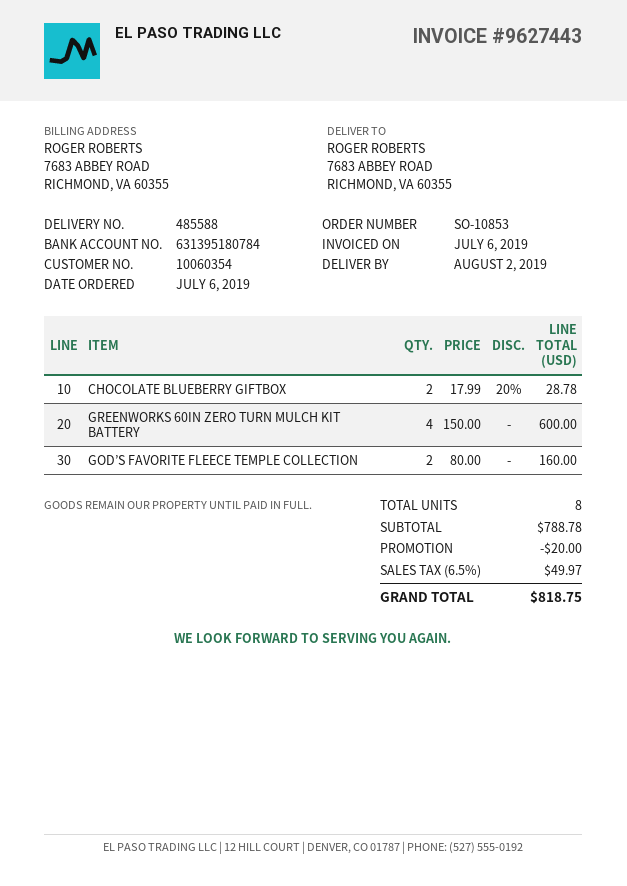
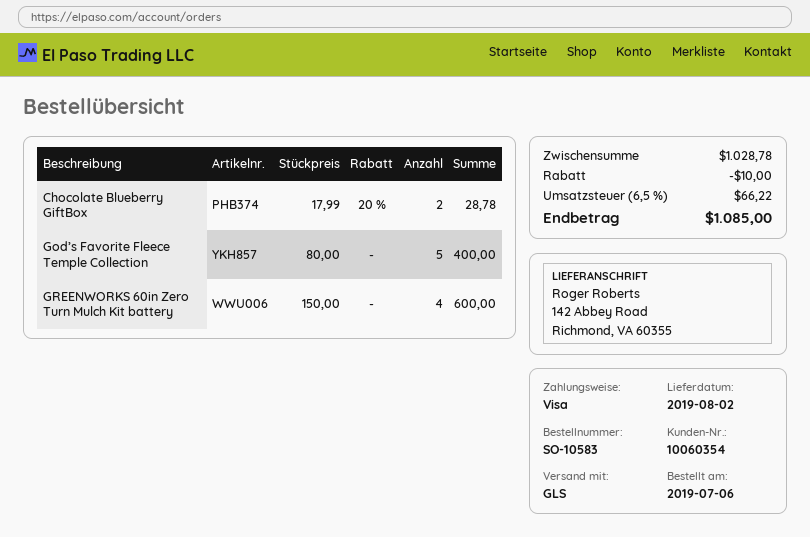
order number: SO-10853 -> SO-10583
ship to: 7683 ABBEY ROAD, RICHMOND, VA 60355 -> 142 Abbey Road, Richmond, VA 60355
GOD’S FAVORITE FLEECE TEMPLE COLLECTION: 2 x 80.00 = 160.00 -> 5 x 80.00 = 400.00
subtotal: 788.78 -> 1028.78
discount: 20.00 -> 10.00
tax: 6.5% = 49.97 -> 6.5% = 66.22
total: 818.75 -> 1085.00

